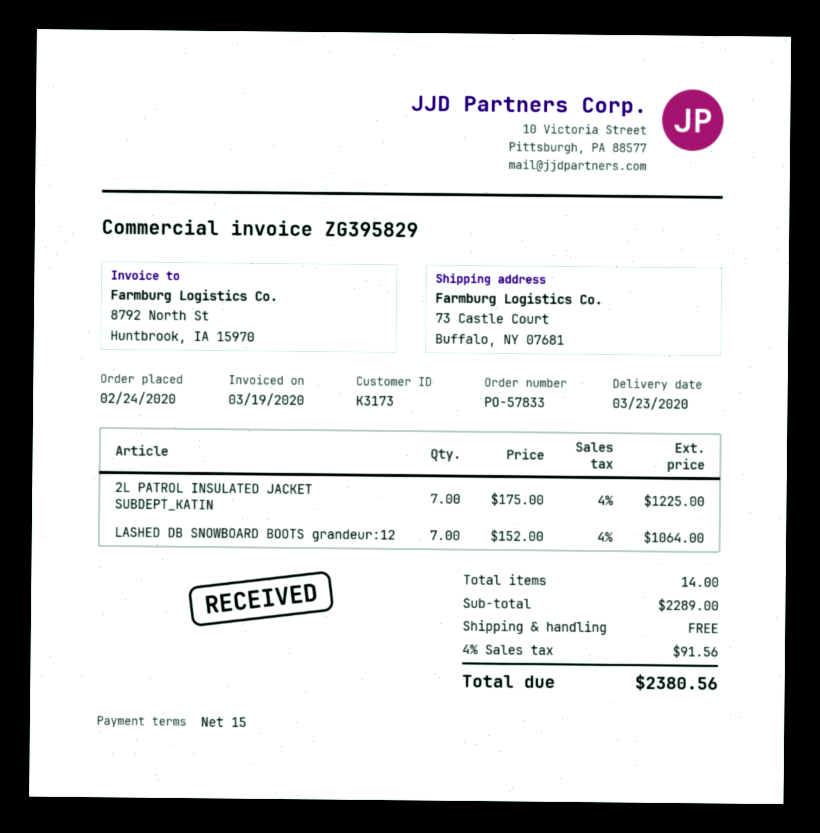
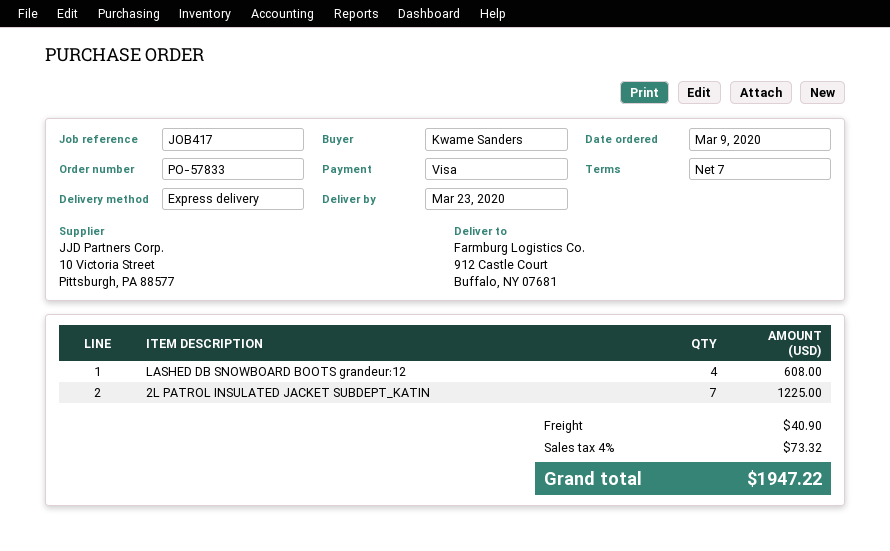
order date: 2020-02-24 -> 2020-03-09
payment terms: 15 days -> 7 days
ship to: 73 Castle Court, Buffalo, NY 07681 -> 912 Castle Court, Buffalo, NY 07681
LASHED DB SNOWBOARD BOOTS grandeur:12: 7 for 1064.00 -> 4 for 608.00
shipping: 0.00 -> 40.90
tax: 4% = 91.56 -> 4% = 73.32
total: 2380.56 -> 1947.22

